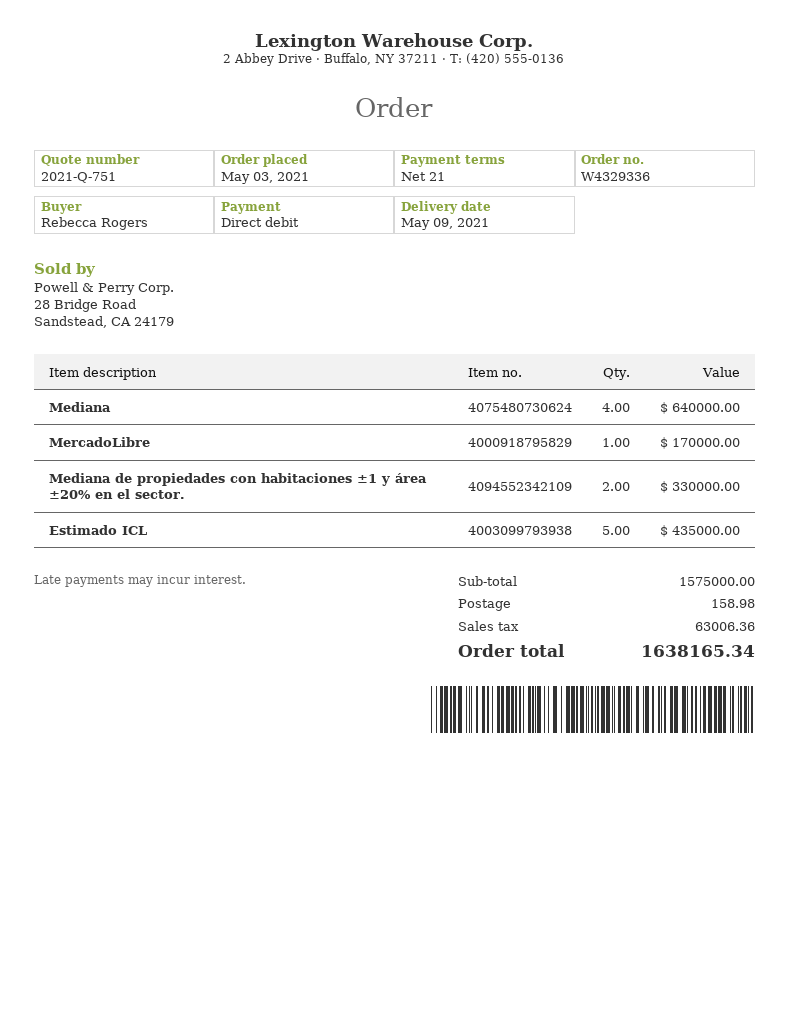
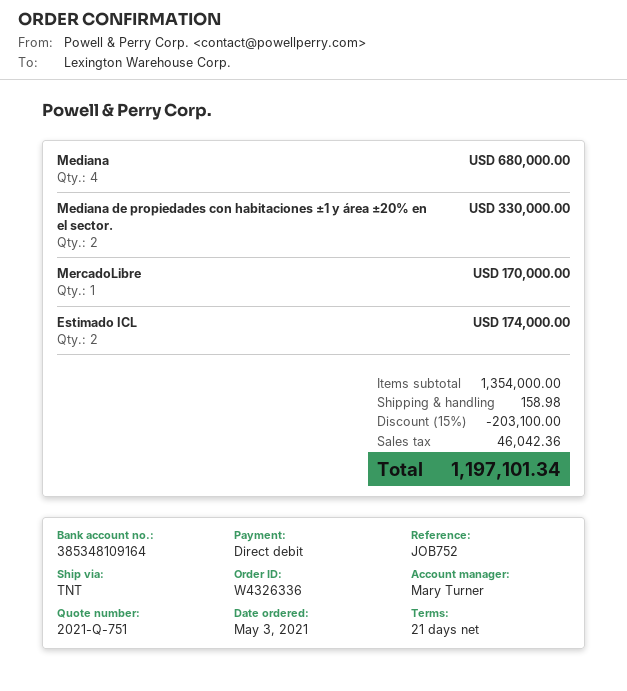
order number: W4329336 -> W4326336
Mediana: 4 for 640000.00 -> 4 for 680000.00
Estimado ICL: 5 for 435000.00 -> 2 for 174000.00
subtotal: 1575000.00 -> 1354000.00
discount: none -> 15% = 203100.00
tax: 63006.36 -> 46042.36
total: 1638165.34 -> 1197101.34

